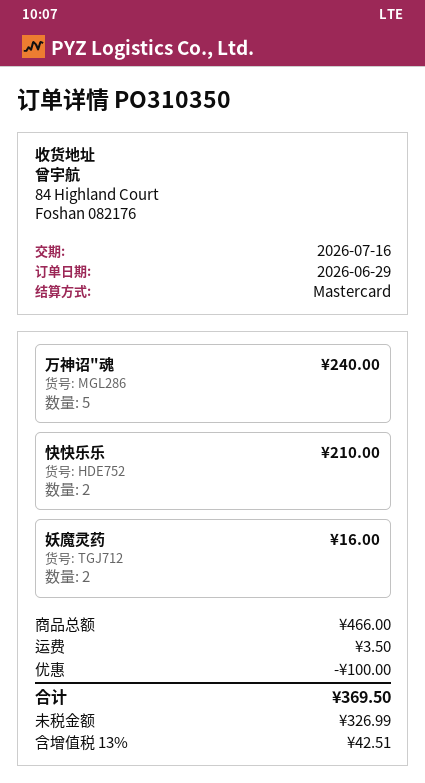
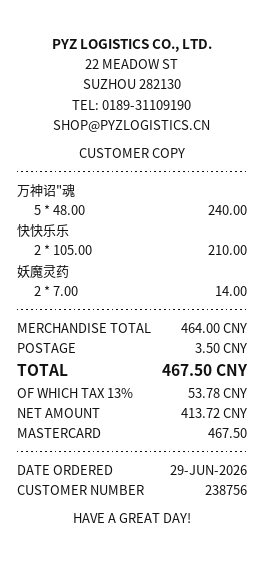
妖魔灵药: 2 for 16.00 -> 2 for 14.00
subtotal: 466.00 -> 464.00
discount: 100.00 -> none
net: 326.99 -> 413.72
tax: 13% = 42.51 -> 13% = 53.78
total: 369.50 -> 467.50

